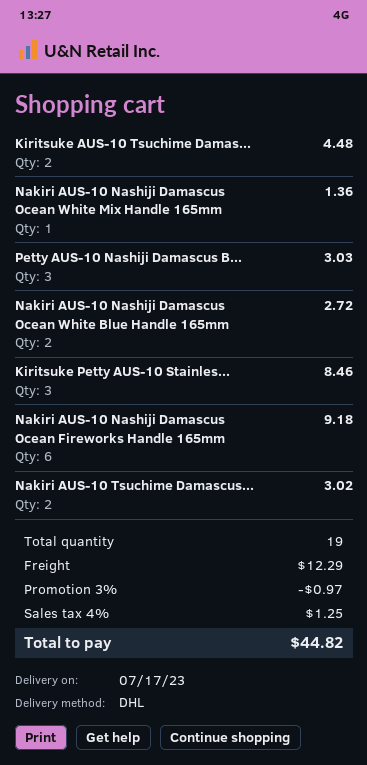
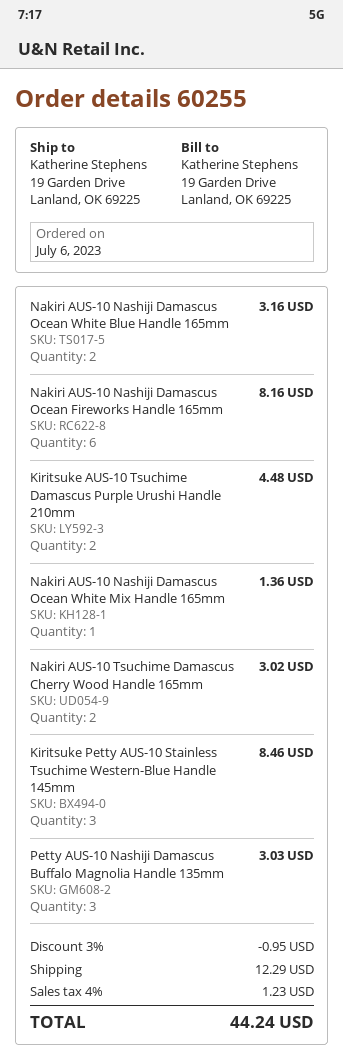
Nakiri AUS-10 Nashiji Damascus Ocean White Blue Handle 165mm: 2 for 2.72 -> 2 for 3.16
Nakiri AUS-10 Nashiji Damascus Ocean Fireworks Handle 165mm: 6 for 9.18 -> 6 for 8.16
discount: 3% = 0.97 -> 3% = 0.95
tax: 4% = 1.25 -> 4% = 1.23
total: 44.82 -> 44.24

